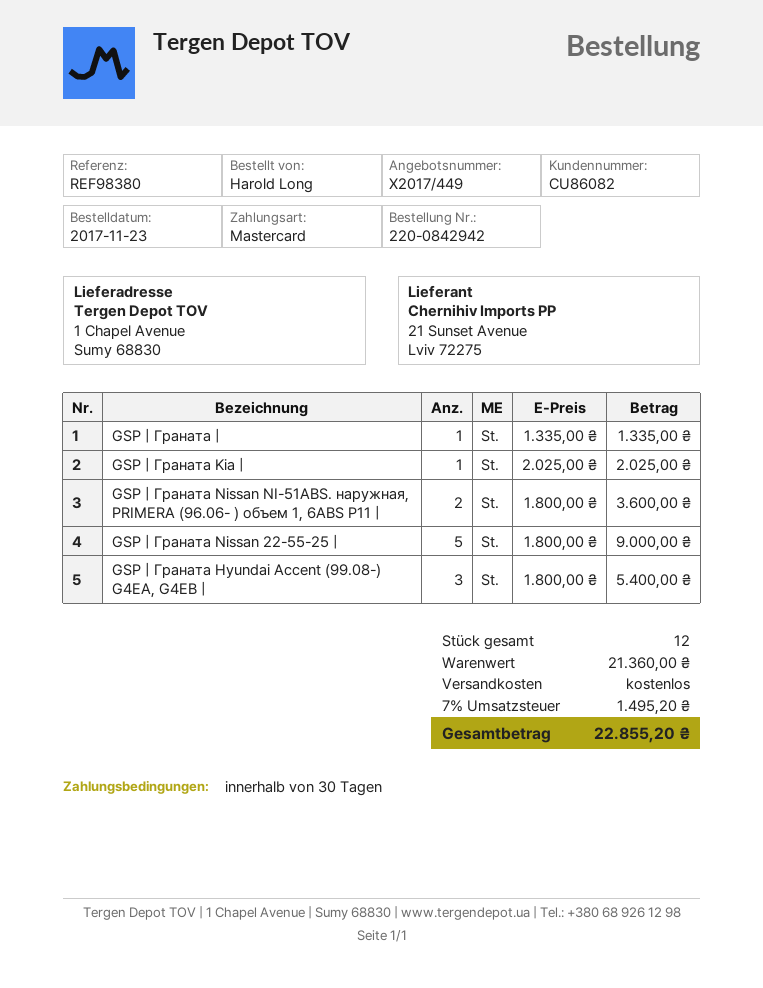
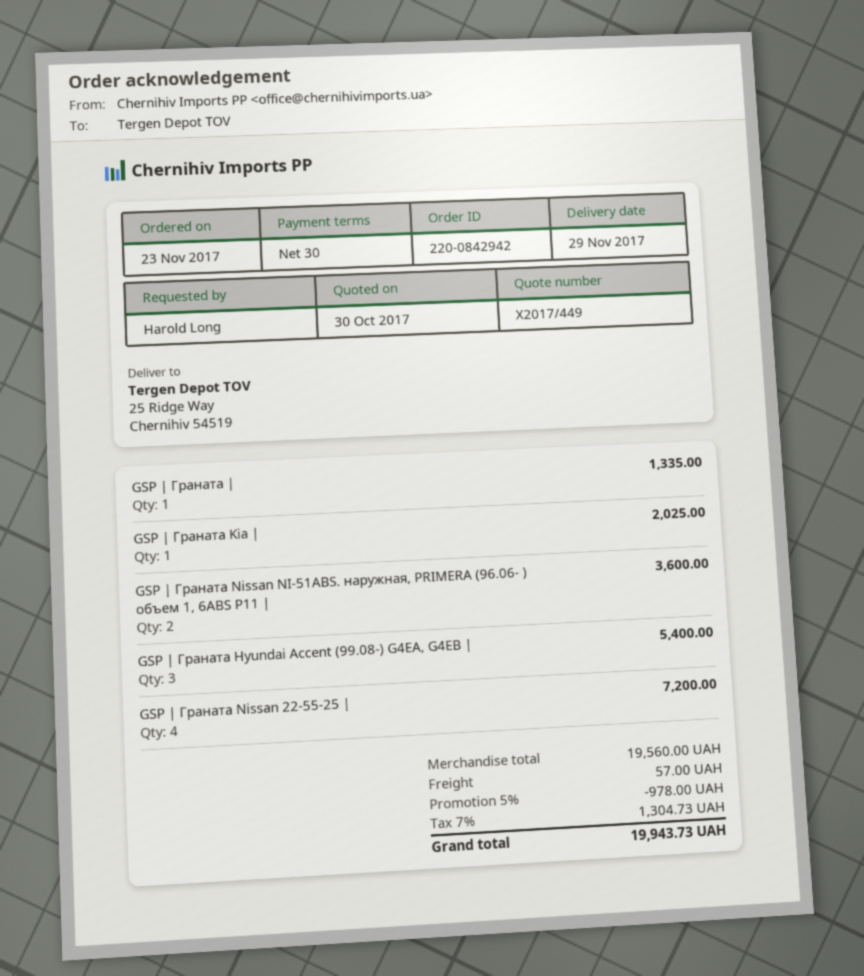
ship to: 1 Chapel Avenue, Sumy 68830 -> 25 Ridge Way, Chernihiv 54519
GSP | Граната Nissan 22-55-25 |: 5 for 9000.00 -> 4 for 7200.00
subtotal: 21360.00 -> 19560.00
discount: none -> 5% = 978.00
shipping: 0.00 -> 57.00
tax: 7% = 1495.20 -> 7% = 1304.73
total: 22855.20 -> 19943.73

